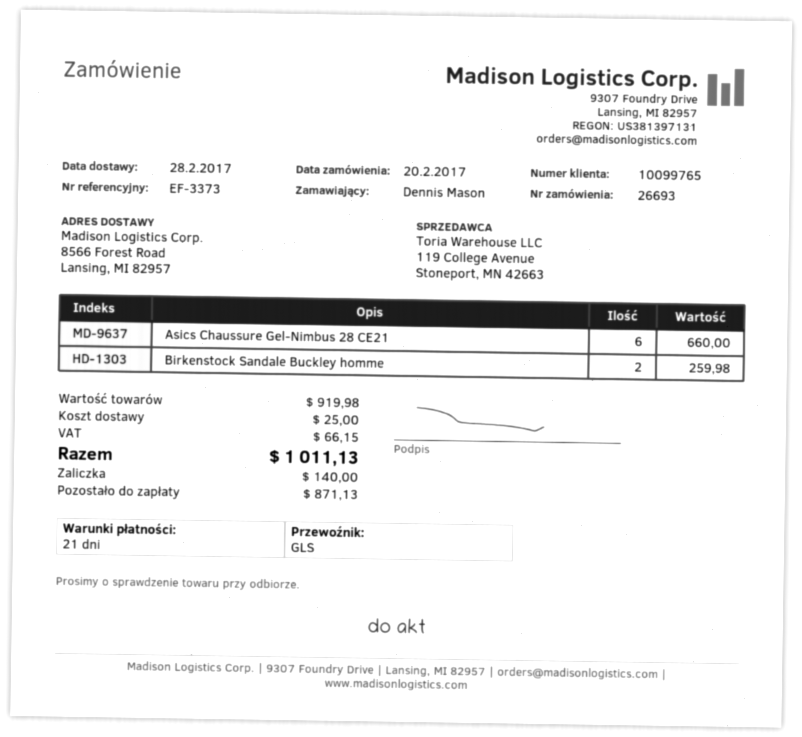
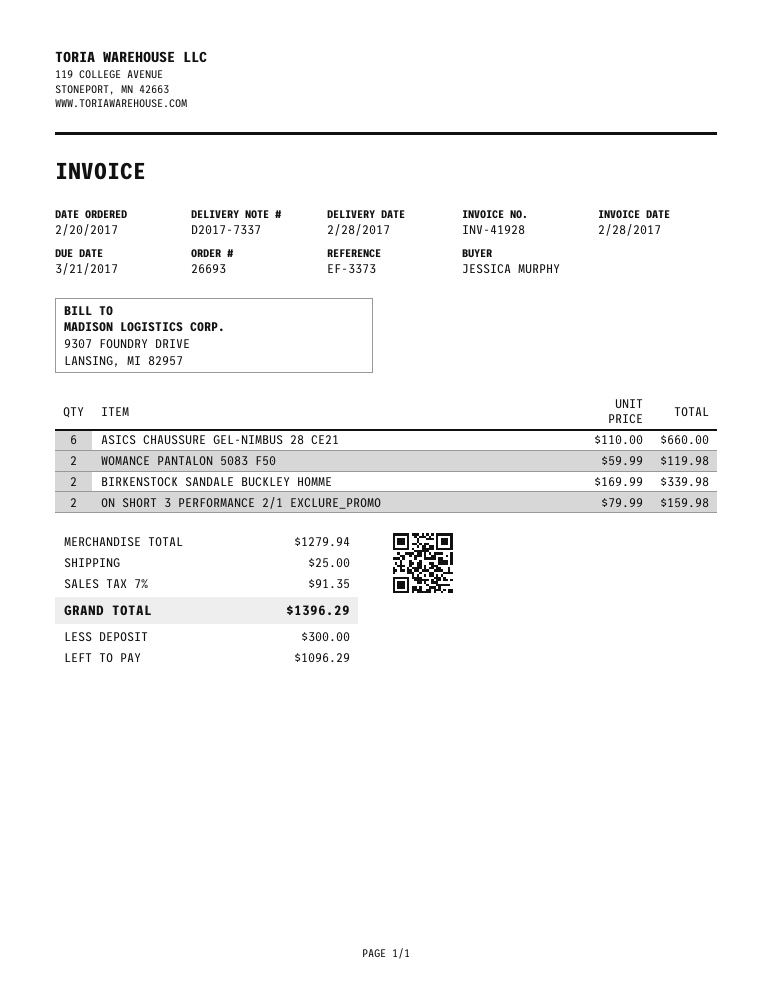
ordered by: Dennis Mason -> JESSICA MURPHY
Birkenstock Sandale Buckley homme: 2 for 259.98 -> 2 for 339.98
WOMANCE PANTALON 5083 F50: none -> 2 for 119.98
ON SHORT 3 PERFORMANCE 2/1 EXCLURE_PROMO: none -> 2 for 159.98
subtotal: 919.98 -> 1279.94
tax: 66.15 -> 91.35
total: 1011.13 -> 1396.29
deposit: 140.00 -> 300.00
balance: 871.13 -> 1096.29

